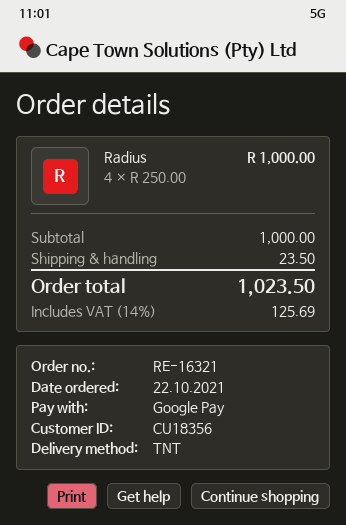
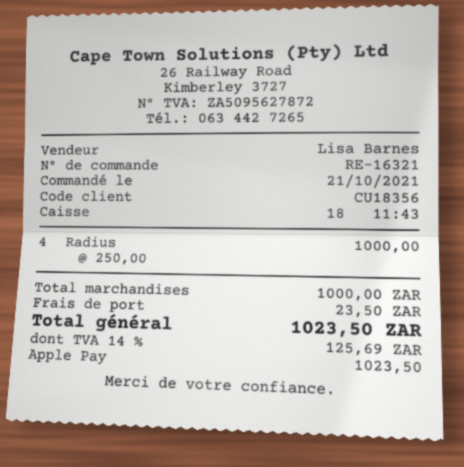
order date: 2021-10-22 -> 2021-10-21
payment method: Google Pay -> Apple Pay

